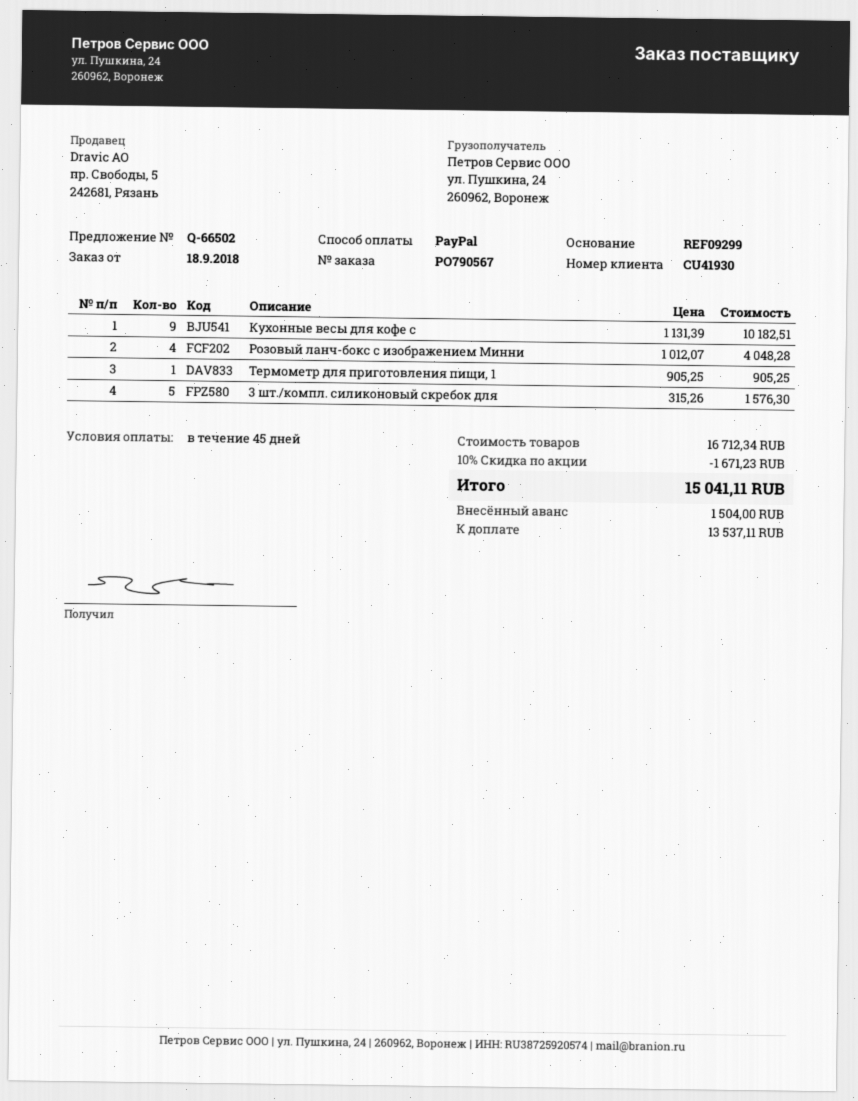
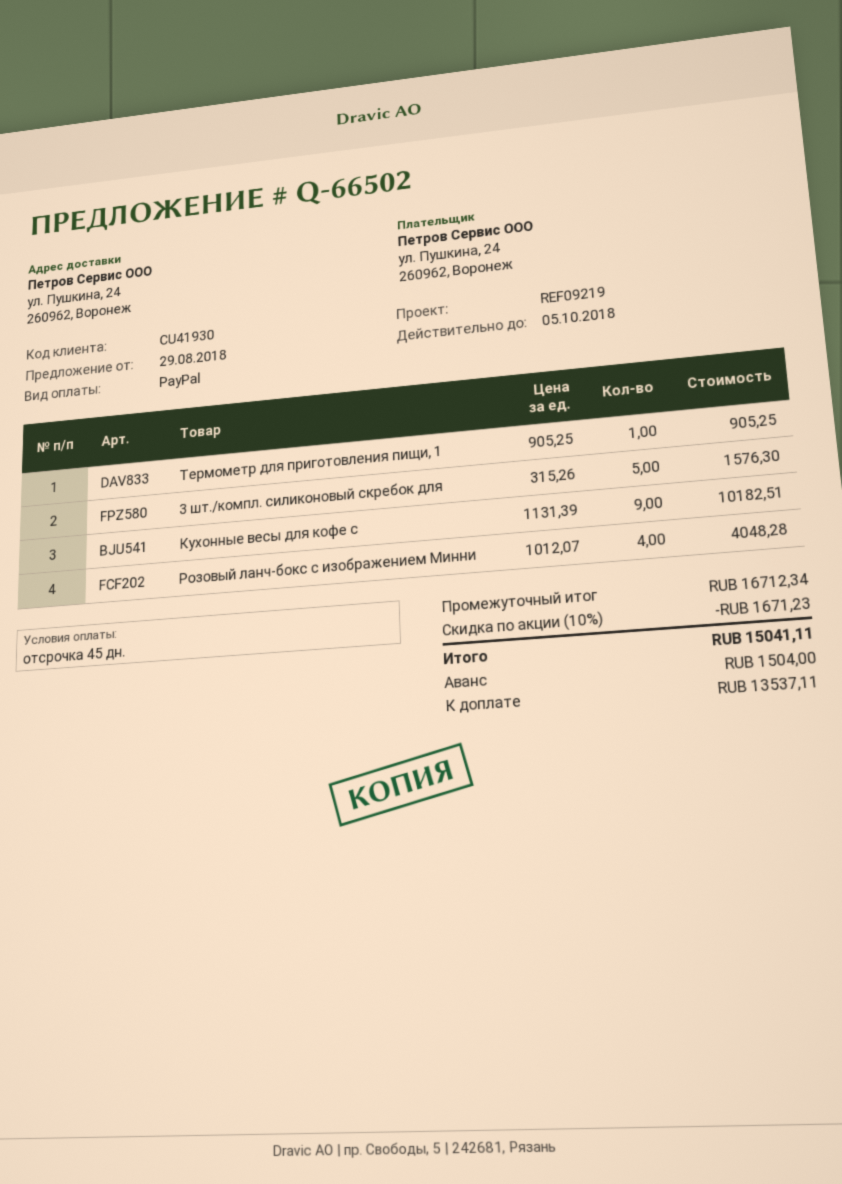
reference: REF09299 -> REF09219

